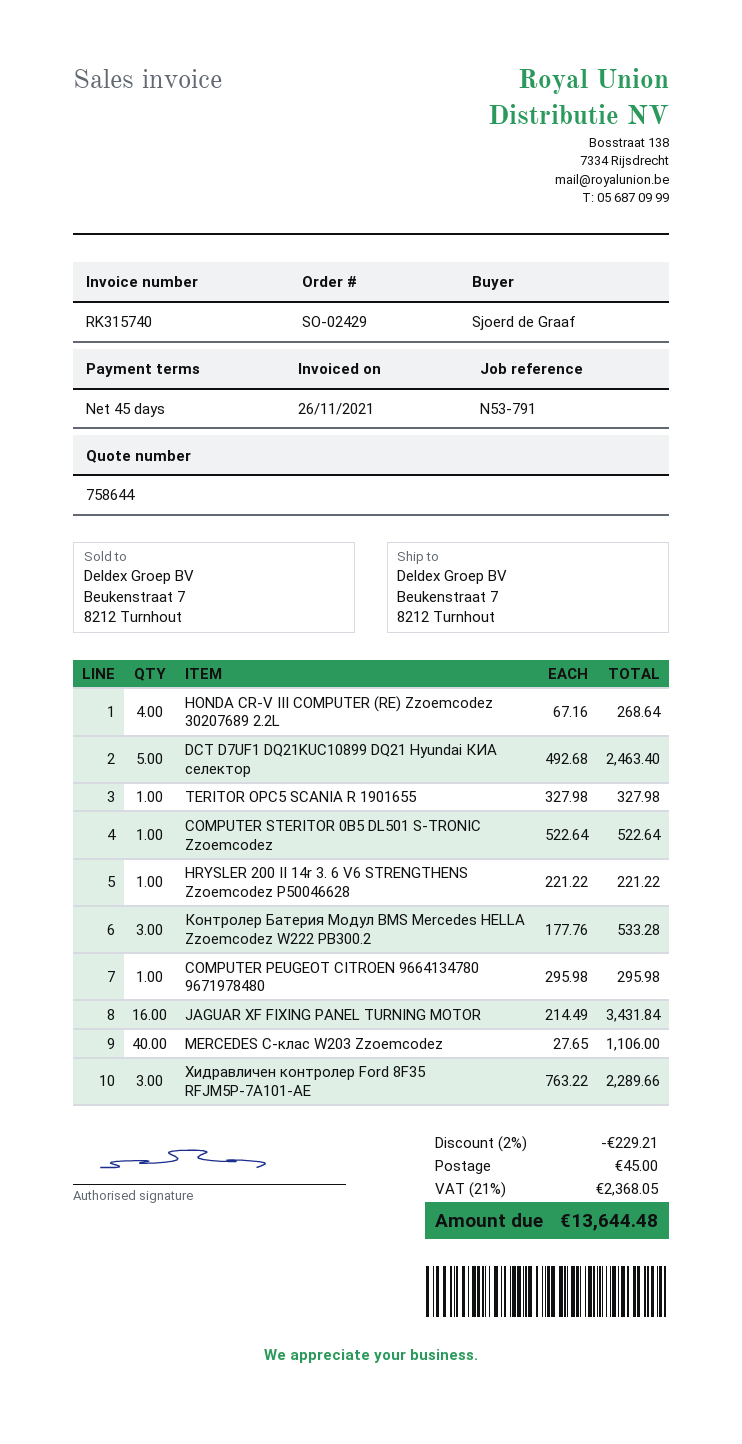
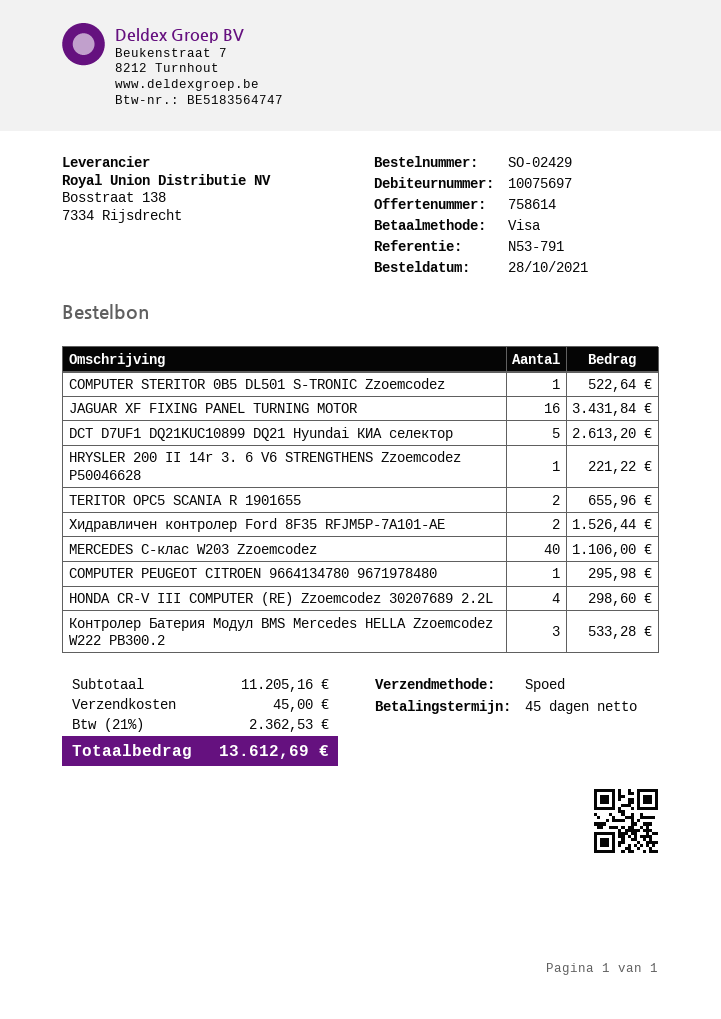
quote number: 758644 -> 758614
HONDA CR-V III COMPUTER (RE) Zzoemcodez 30207689 2.2L: 4 for 268.64 -> 4 for 298.60
DCT D7UF1 DQ21KUC10899 DQ21 Hyundai КИА селектор: 5 for 2463.40 -> 5 for 2613.20
TERITOR OPC5 SCANIA R 1901655: 1 for 327.98 -> 2 for 655.96
Хидравличен контролер Ford 8F35 RFJM5P-7A101-AE: 3 for 2289.66 -> 2 for 1526.44
discount: 2% = 229.21 -> none
tax: 21% = 2368.05 -> 21% = 2362.53
total: 13644.48 -> 13612.69

